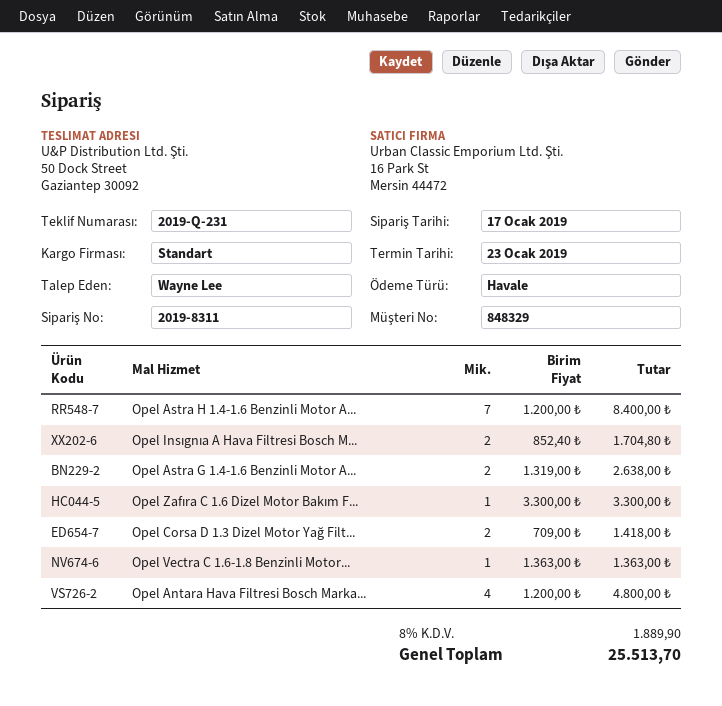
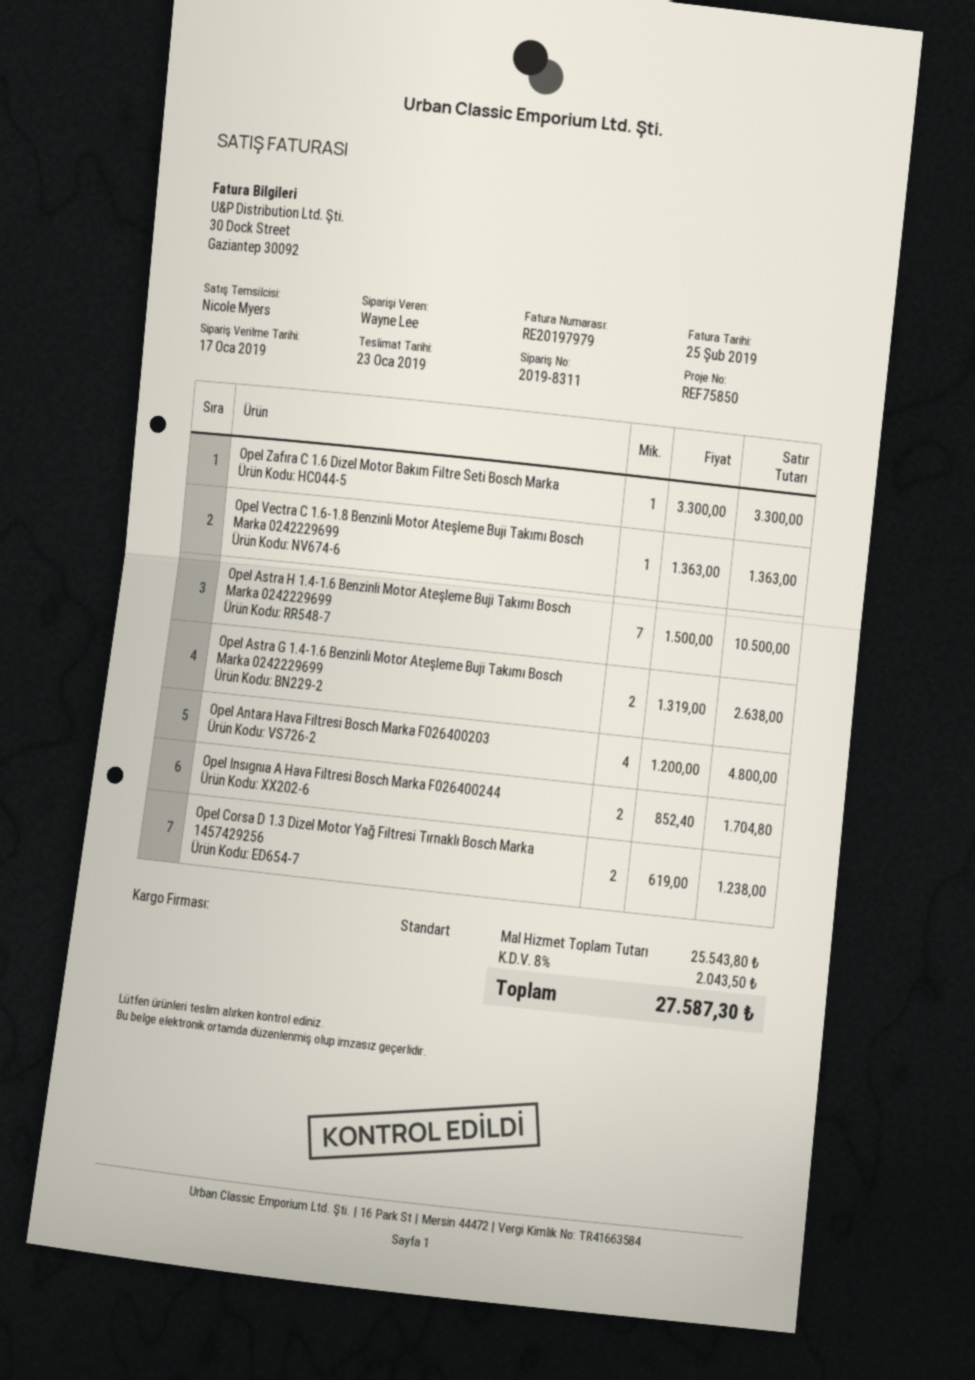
Opel Astra H 1.4-1.6 Benzinli Motor A...: 7 x 1200.00 = 8400.00 -> 7 x 1500.00 = 10500.00
Opel Corsa D 1.3 Dizel Motor Yağ Filt...: 2 x 709.00 = 1418.00 -> 2 x 619.00 = 1238.00
tax: 8% = 1889.90 -> 8% = 2043.50
total: 25513.70 -> 27587.30

